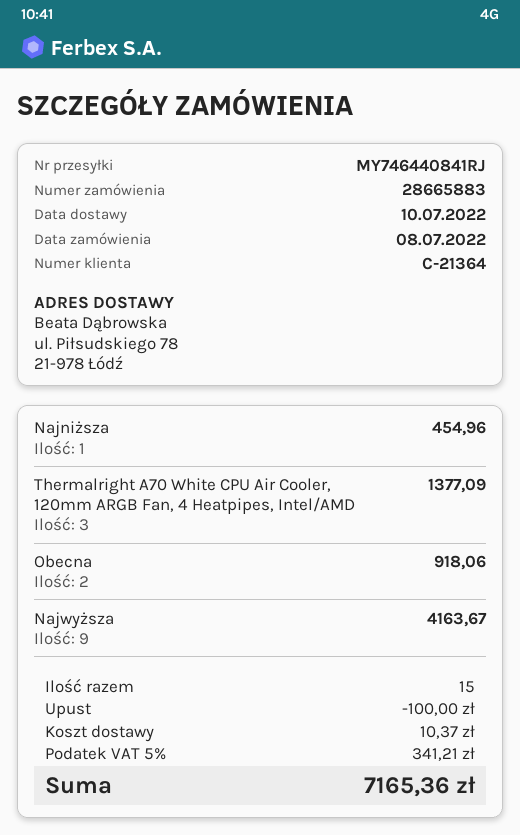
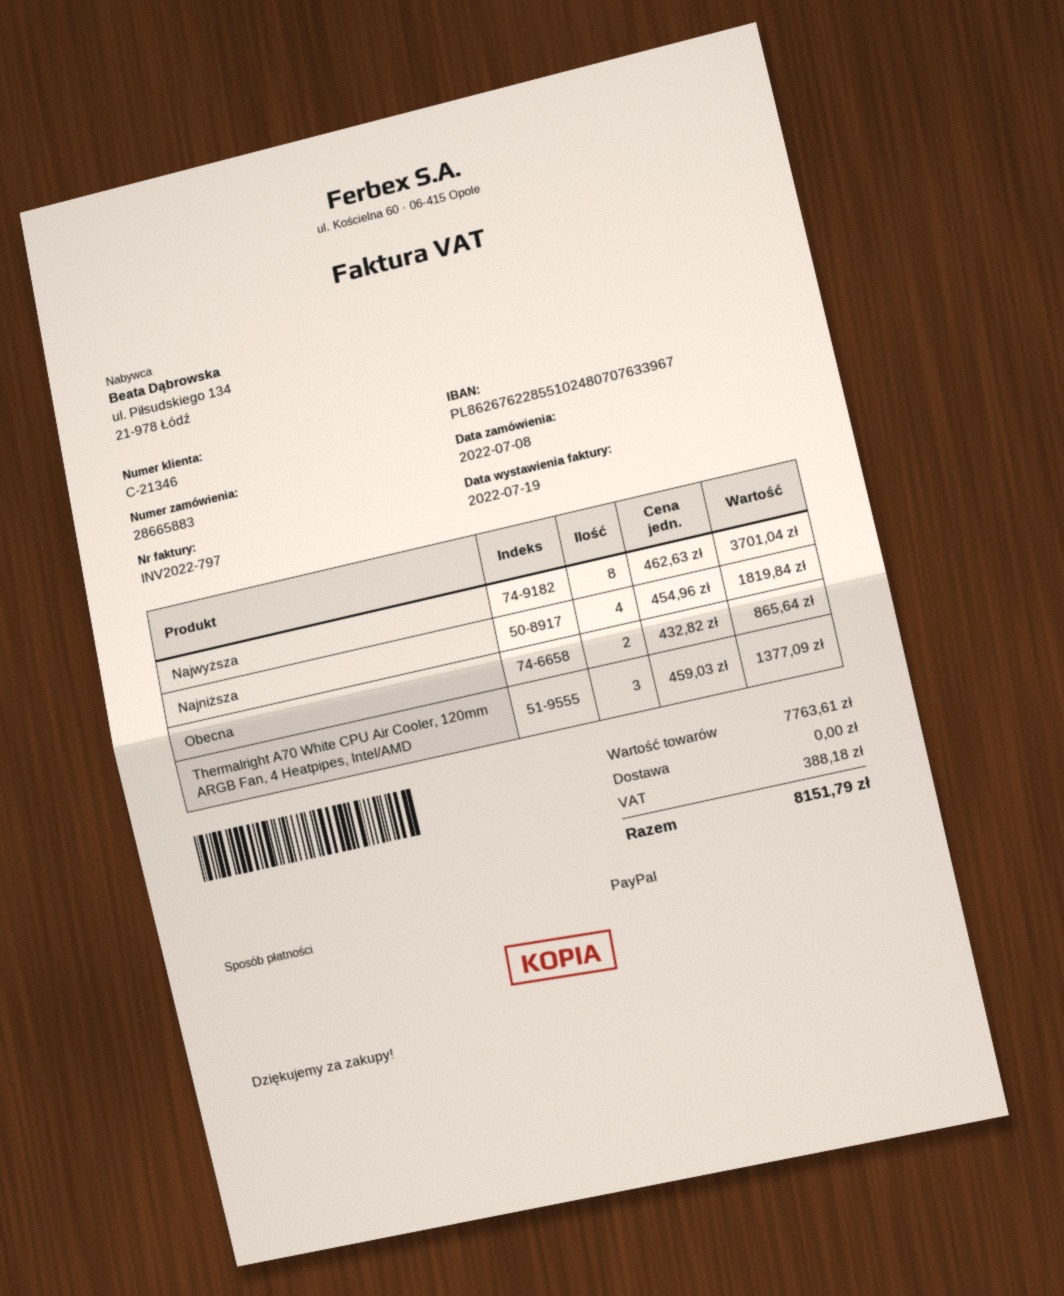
customer number: C-21364 -> C-21346
Najniższa: 1 for 454.96 -> 4 for 1819.84
Obecna: 2 for 918.06 -> 2 for 865.64
Najwyższa: 9 for 4163.67 -> 8 for 3701.04
discount: 100.00 -> none
shipping: 10.37 -> 0.00
tax: 341.21 -> 388.18
total: 7165.36 -> 8151.79

